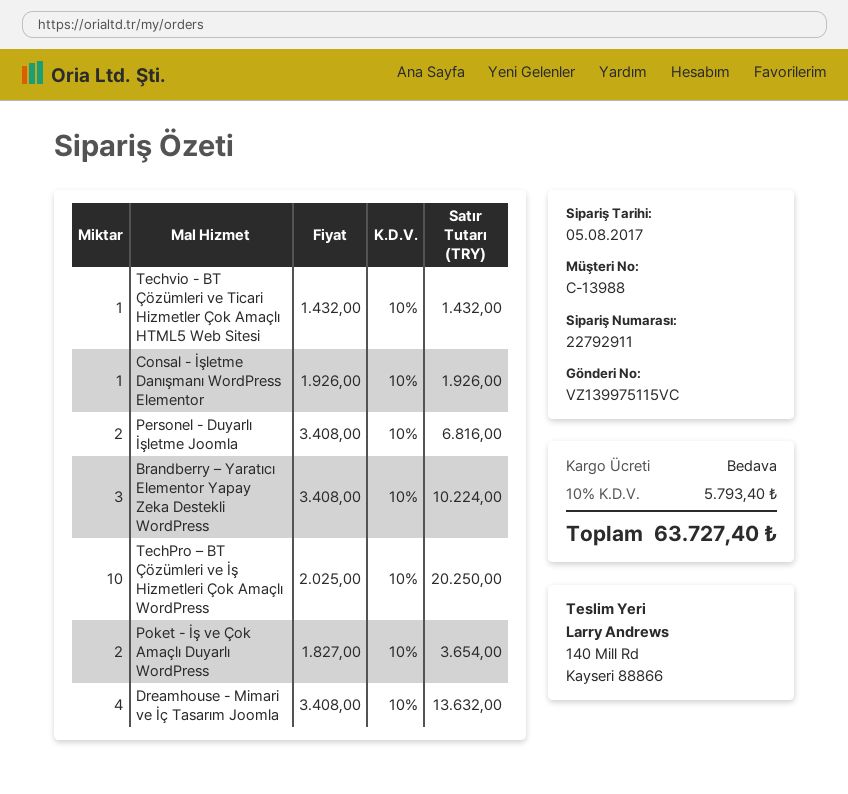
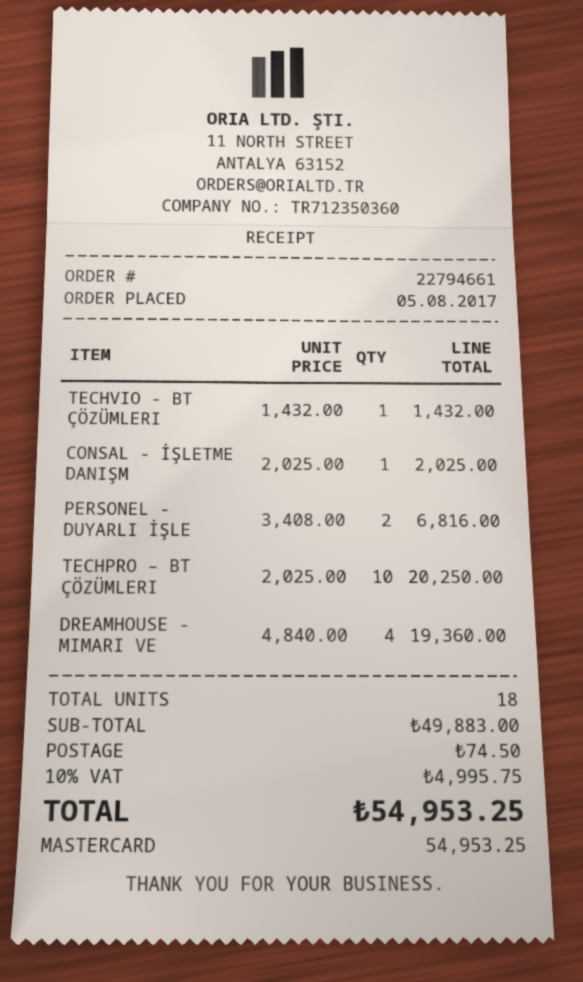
order number: 22792911 -> 22794661
Consal - İşletme Danışmanı WordPress Elementor: 1 x 1926.00 = 1926.00 -> 1 x 2025.00 = 2025.00
Brandberry – Yaratıcı Elementor Yapay Zeka Destekli WordPress: 3 x 3408.00 = 10224.00 -> none
Poket - İş ve Çok Amaçlı Duyarlı WordPress: 2 x 1827.00 = 3654.00 -> none
Dreamhouse - Mimari ve İç Tasarım Joomla: 4 x 3408.00 = 13632.00 -> 4 x 4840.00 = 19360.00
shipping: 0.00 -> 74.50
tax: 10% = 5793.40 -> 10% = 4995.75
total: 63727.40 -> 54953.25

